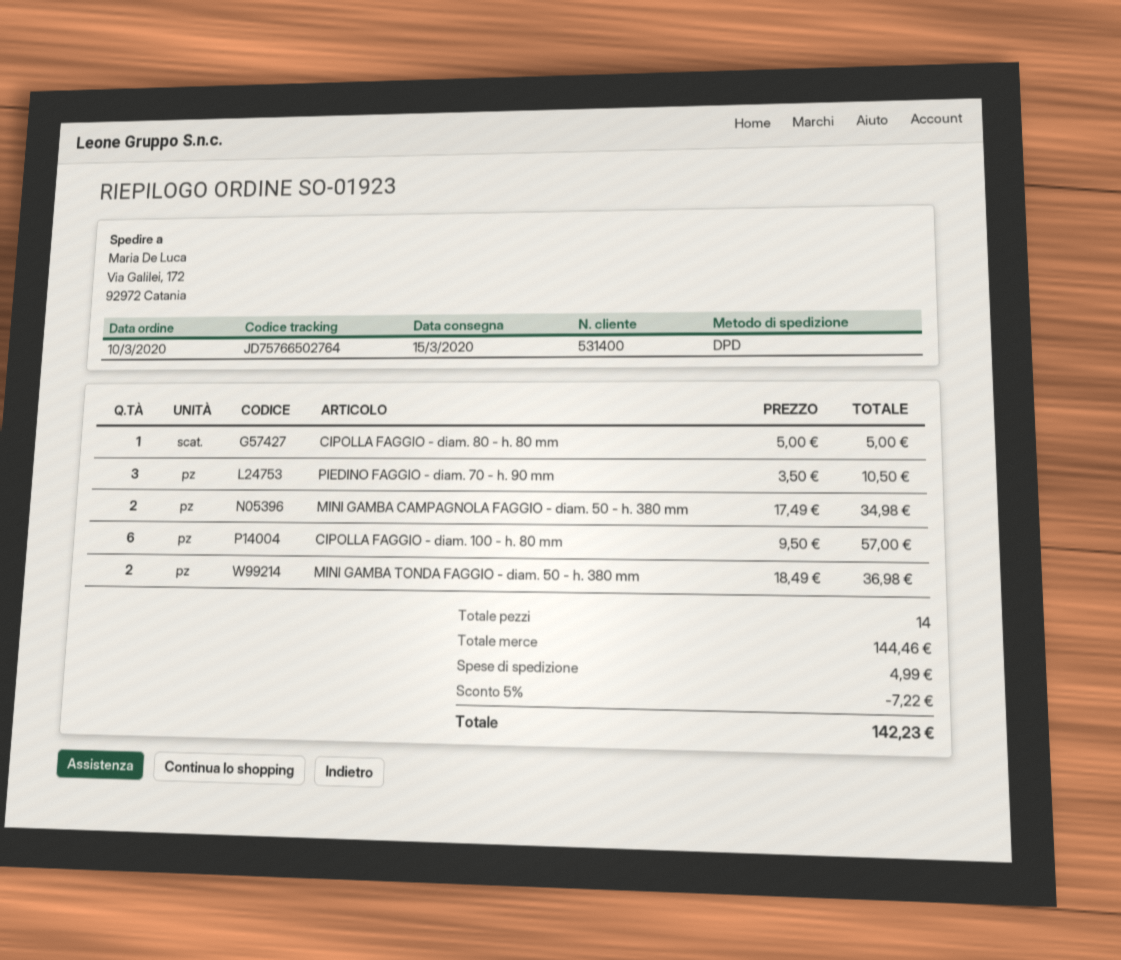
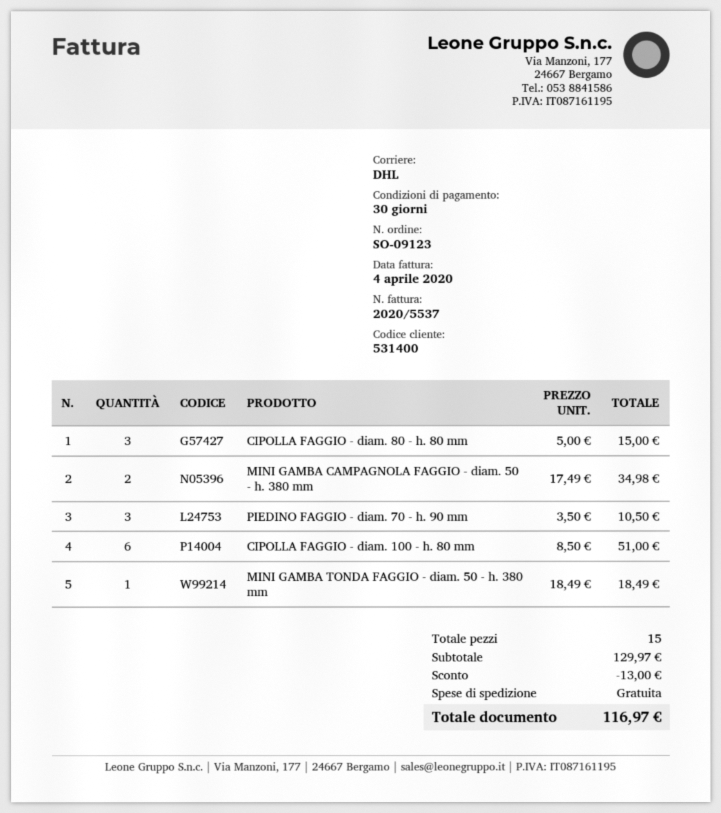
order number: SO-01923 -> SO-09123
shipping method: DPD -> DHL
CIPOLLA FAGGIO - diam. 80 - h. 80 mm: 1 x 5.00 = 5.00 -> 3 x 5.00 = 15.00
CIPOLLA FAGGIO - diam. 100 - h. 80 mm: 6 x 9.50 = 57.00 -> 6 x 8.50 = 51.00
MINI GAMBA TONDA FAGGIO - diam. 50 - h. 380 mm: 2 x 18.49 = 36.98 -> 1 x 18.49 = 18.49
total quantity: 14 -> 15
subtotal: 144.46 -> 129.97
discount: 7.22 -> 13.00
shipping: 4.99 -> 0.00
total: 142.23 -> 116.97

